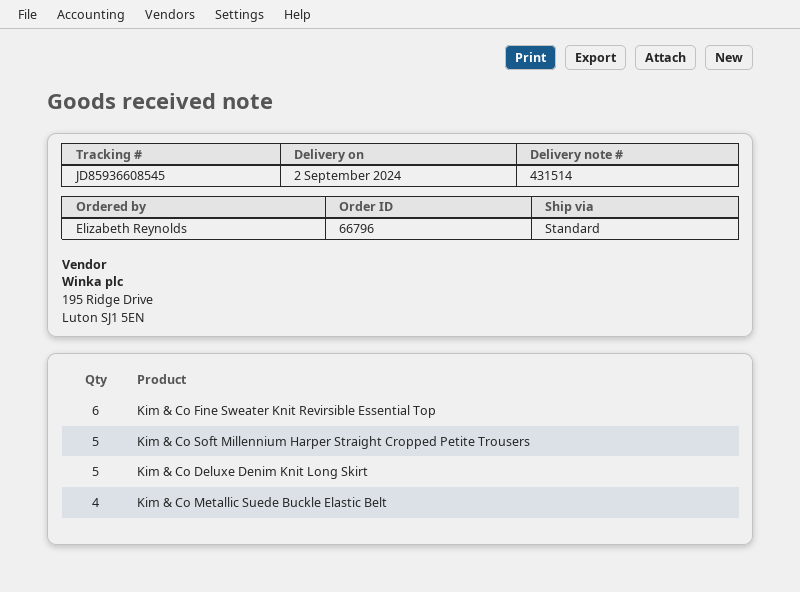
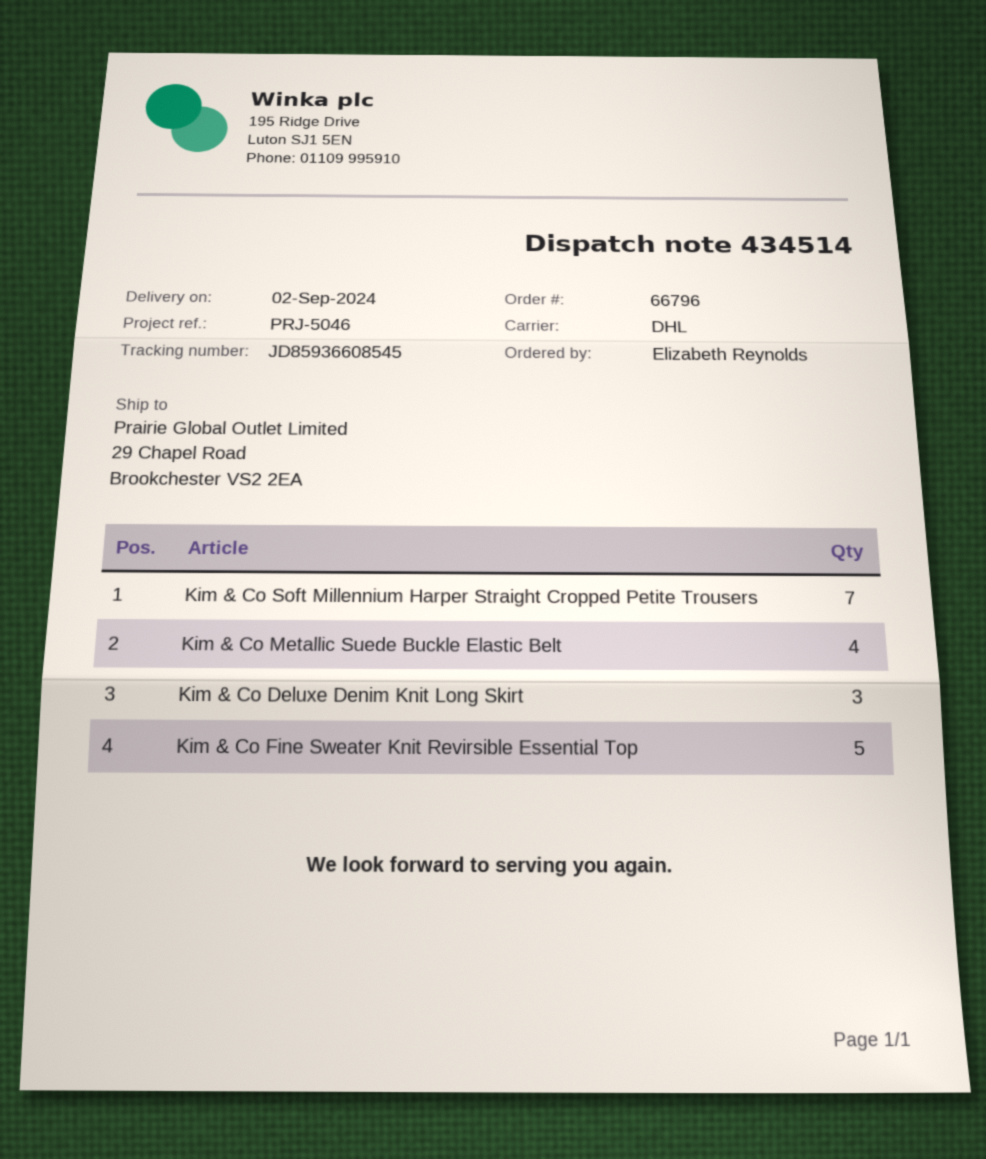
delivery note number: 431514 -> 434514
shipping method: standard -> DHL
Kim & Co Fine Sweater Knit Revirsible Essential Top: 6 -> 5
Kim & Co Soft Millennium Harper Straight Cropped Petite Trousers: 5 -> 7
Kim & Co Deluxe Denim Knit Long Skirt: 5 -> 3

